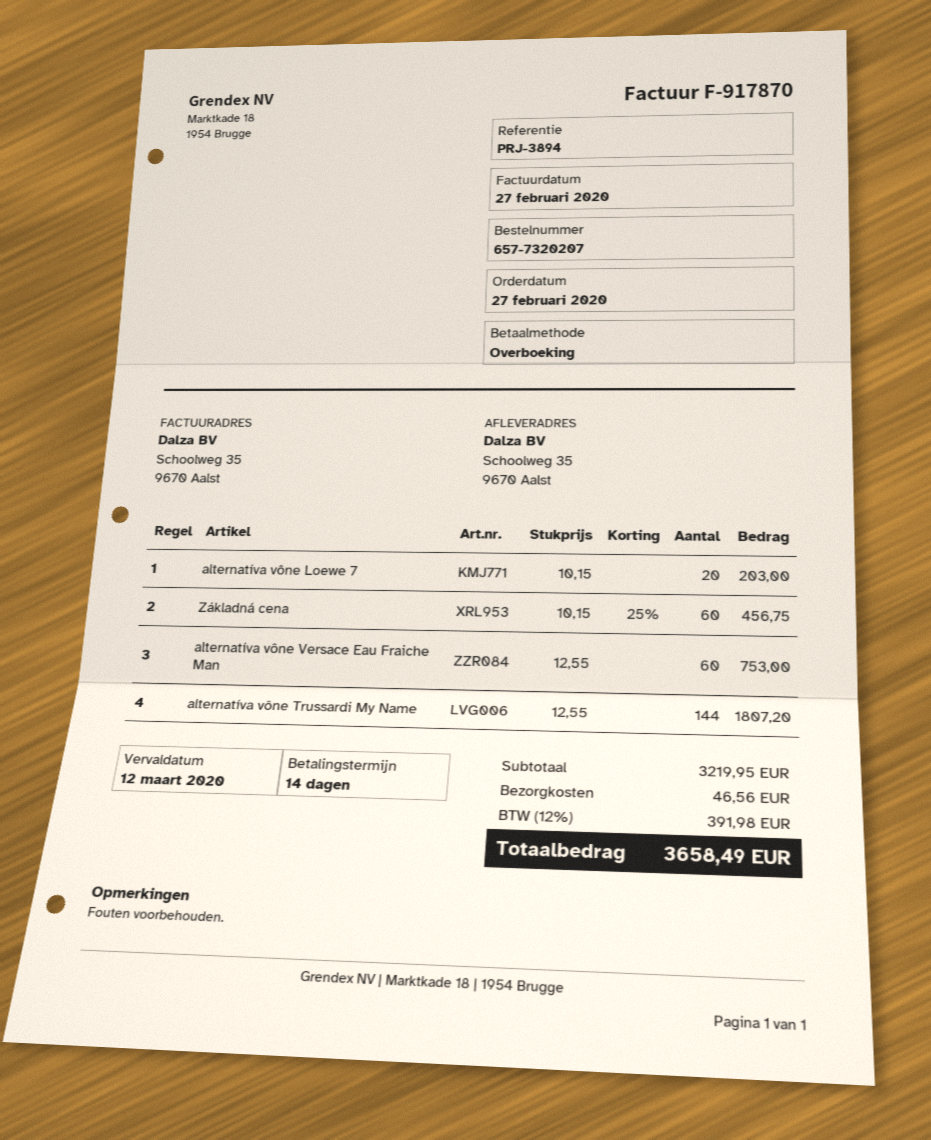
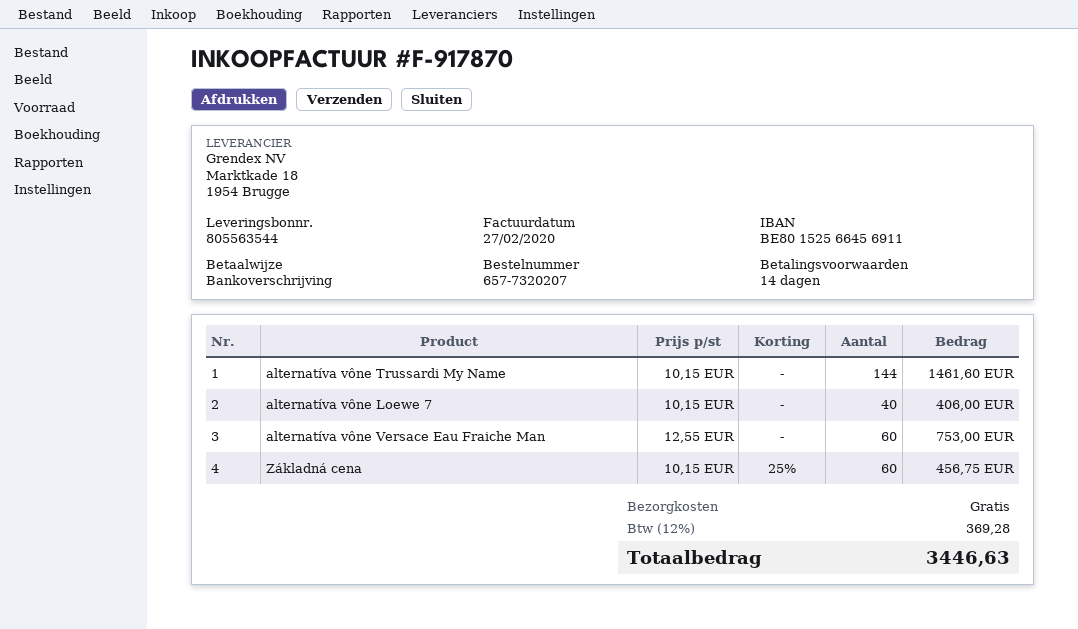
alternatíva vône Loewe 7: 20 x 10.15 = 203.00 -> 40 x 10.15 = 406.00
alternatíva vône Trussardi My Name: 144 x 12.55 = 1807.20 -> 144 x 10.15 = 1461.60
shipping: 46.56 -> 0.00
tax: 12% = 391.98 -> 12% = 369.28
total: 3658.49 -> 3446.63

